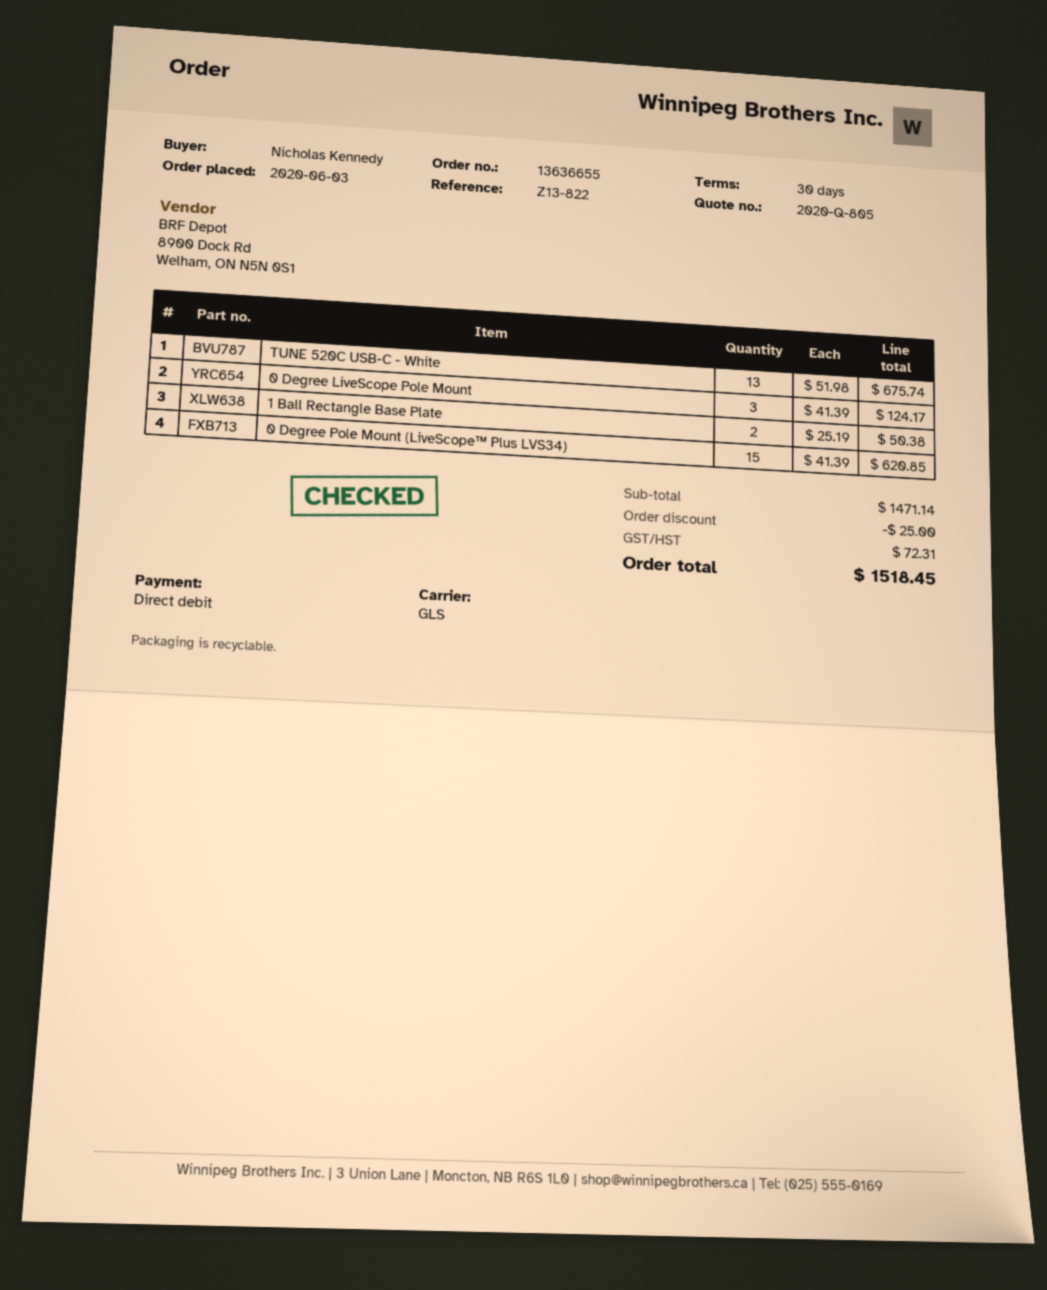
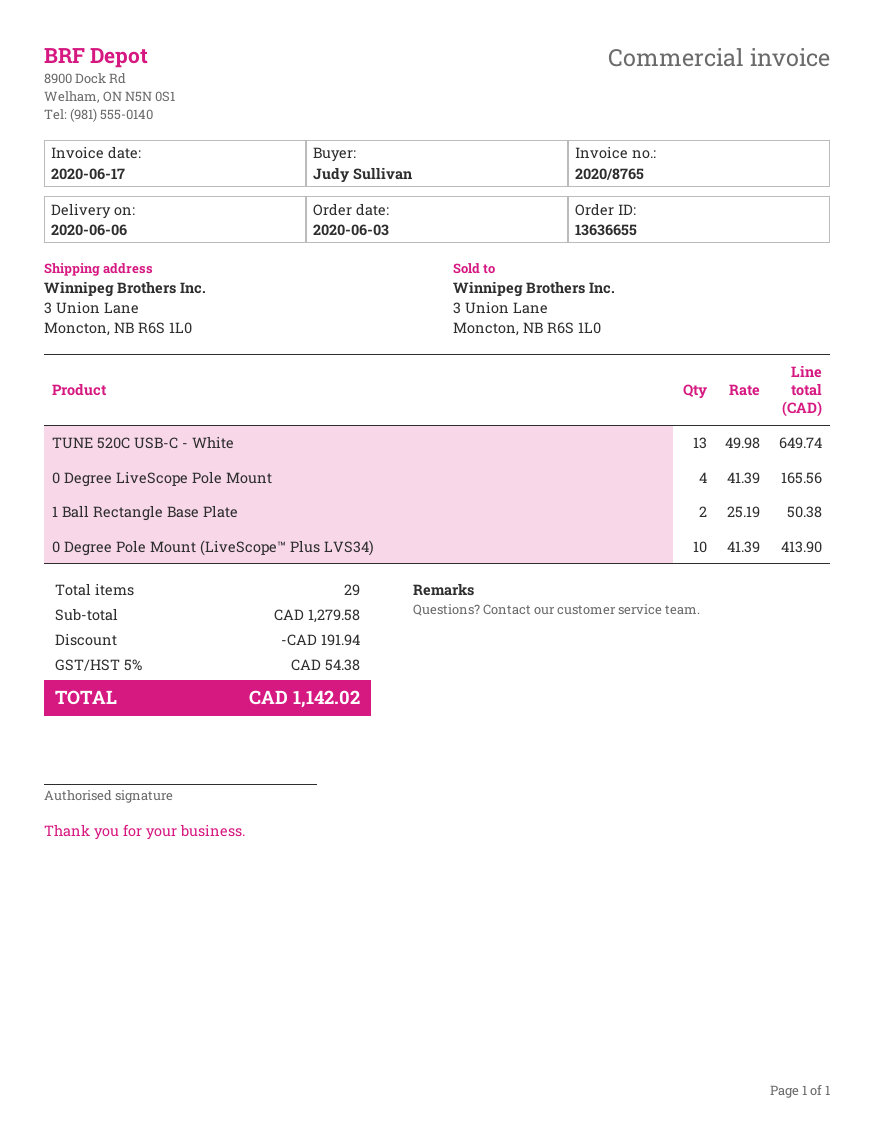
ordered by: Nicholas Kennedy -> Judy Sullivan
TUNE 520C USB-C - White: 13 x 51.98 = 675.74 -> 13 x 49.98 = 649.74
0 Degree LiveScope Pole Mount: 3 x 41.39 = 124.17 -> 4 x 41.39 = 165.56
0 Degree Pole Mount (LiveScope™ Plus LVS34): 15 x 41.39 = 620.85 -> 10 x 41.39 = 413.90
subtotal: 1471.14 -> 1279.58
discount: 25.00 -> 191.94
tax: 72.31 -> 54.38
total: 1518.45 -> 1142.02

